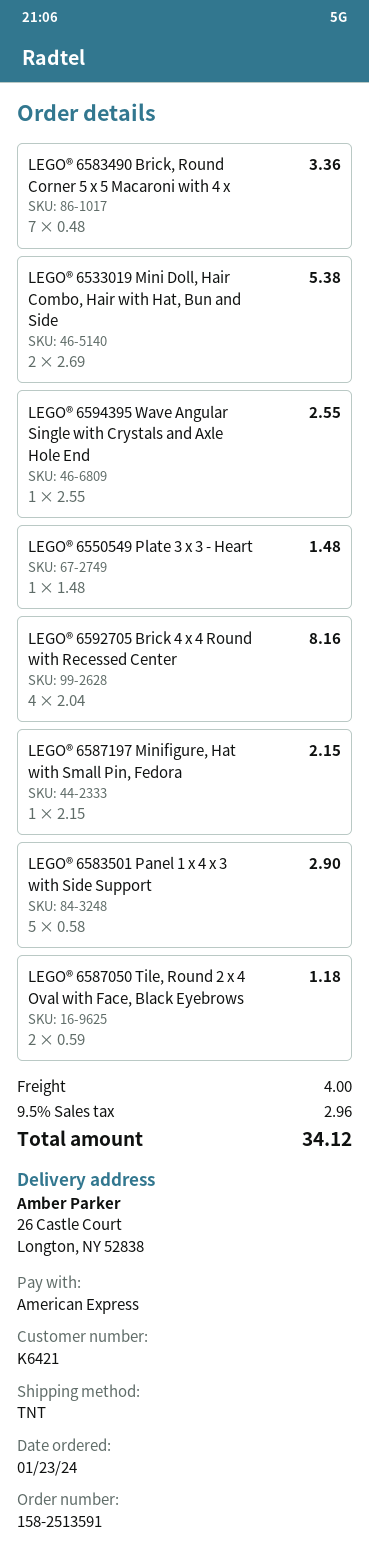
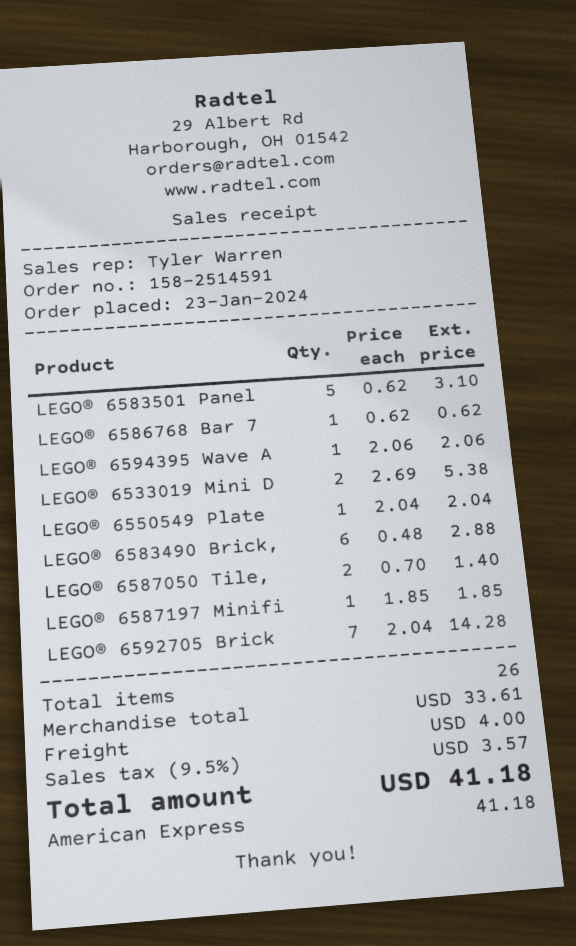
order number: 158-2513591 -> 158-2514591
LEGO® 6583490 Brick, Round Corner 5 x 5 Macaroni with 4 x: 7 x 0.48 = 3.36 -> 6 x 0.48 = 2.88
LEGO® 6594395 Wave Angular Single with Crystals and Axle Hole End: 1 x 2.55 = 2.55 -> 1 x 2.06 = 2.06
LEGO® 6550549 Plate 3 x 3 - Heart: 1 x 1.48 = 1.48 -> 1 x 2.04 = 2.04
LEGO® 6592705 Brick 4 x 4 Round with Recessed Center: 4 x 2.04 = 8.16 -> 7 x 2.04 = 14.28
LEGO® 6587197 Minifigure, Hat with Small Pin, Fedora: 1 x 2.15 = 2.15 -> 1 x 1.85 = 1.85
LEGO® 6583501 Panel 1 x 4 x 3 with Side Support: 5 x 0.58 = 2.90 -> 5 x 0.62 = 3.10
LEGO® 6587050 Tile, Round 2 x 4 Oval with Face, Black Eyebrows: 2 x 0.59 = 1.18 -> 2 x 0.70 = 1.40
LEGO® 6586768 Bar 7: none -> 1 x 0.62 = 0.62
tax: 9.5% = 2.96 -> 9.5% = 3.57
total: 34.12 -> 41.18

